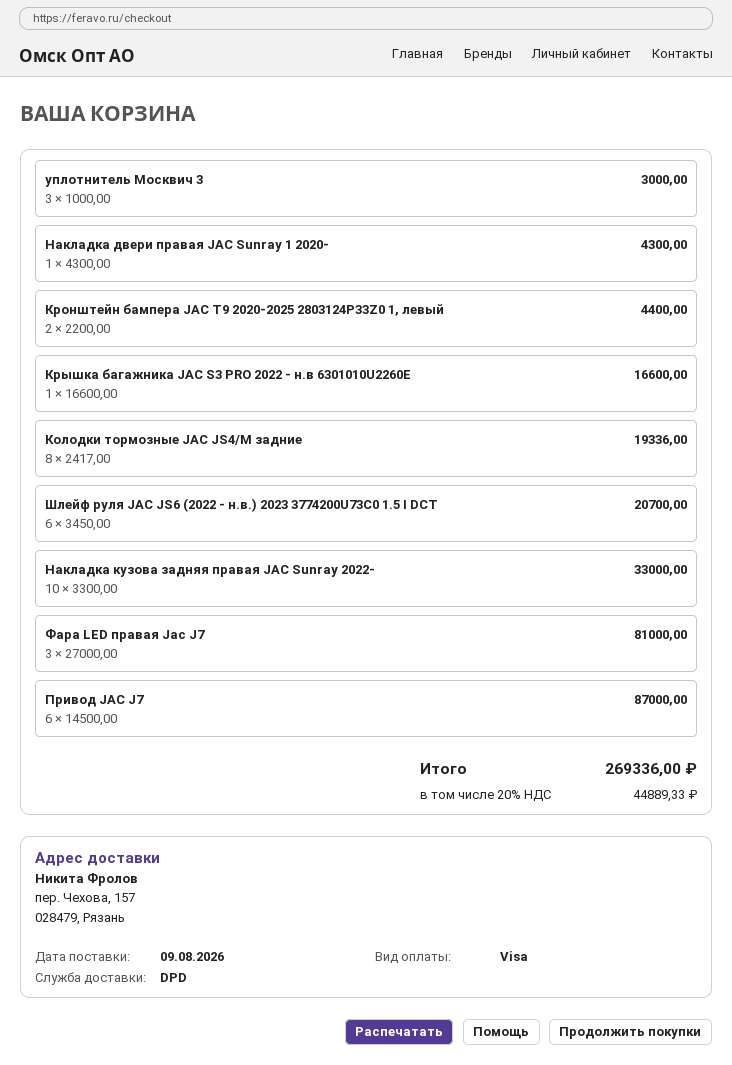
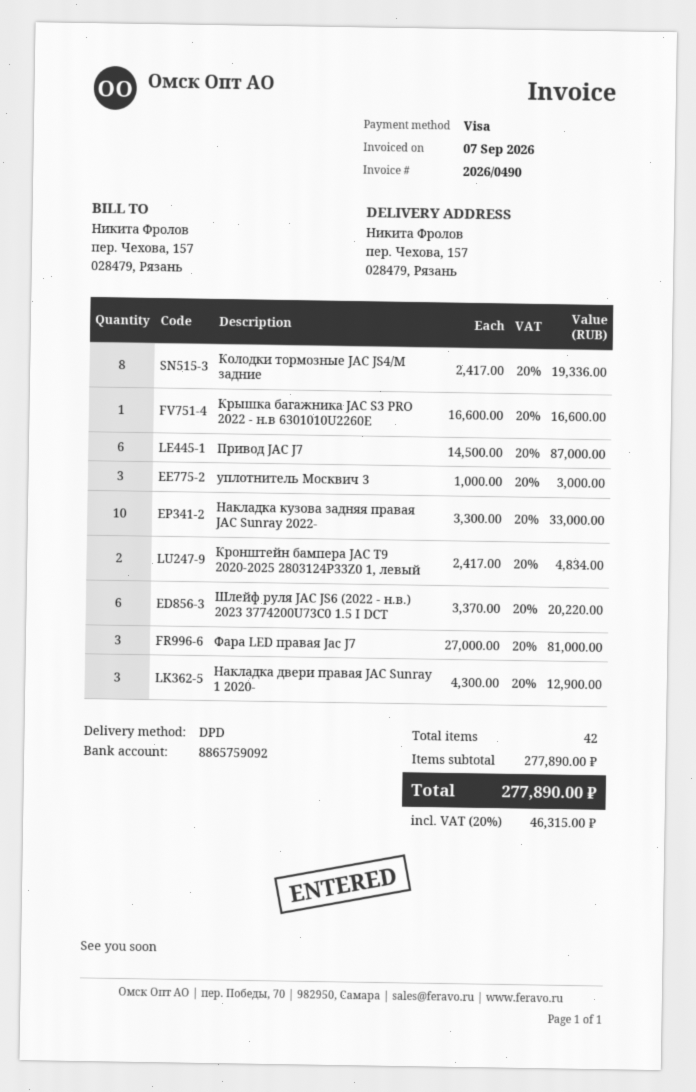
Накладка двери правая JAC Sunray 1 2020-: 1 x 4300.00 = 4300.00 -> 3 x 4300.00 = 12900.00
Кронштейн бампера JAC T9 2020-2025 2803124P33Z0 1, левый: 2 x 2200.00 = 4400.00 -> 2 x 2417.00 = 4834.00
Шлейф руля JAC JS6 (2022 - н.в.) 2023 3774200U73C0 1.5 I DCT: 6 x 3450.00 = 20700.00 -> 6 x 3370.00 = 20220.00
tax: 20% = 44889.33 -> 20% = 46315.00
total: 269336.00 -> 277890.00

